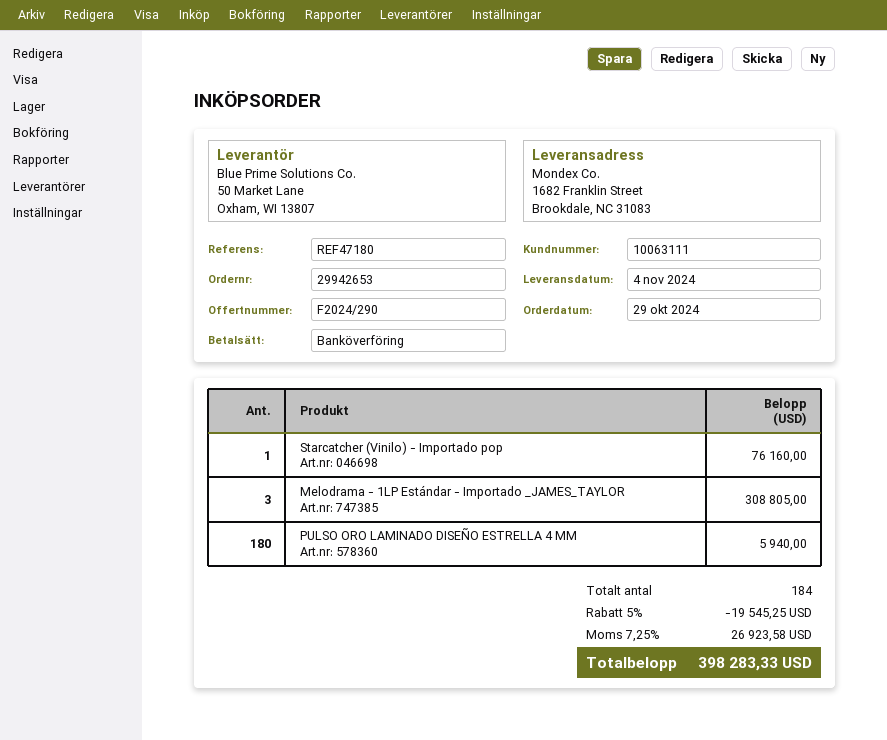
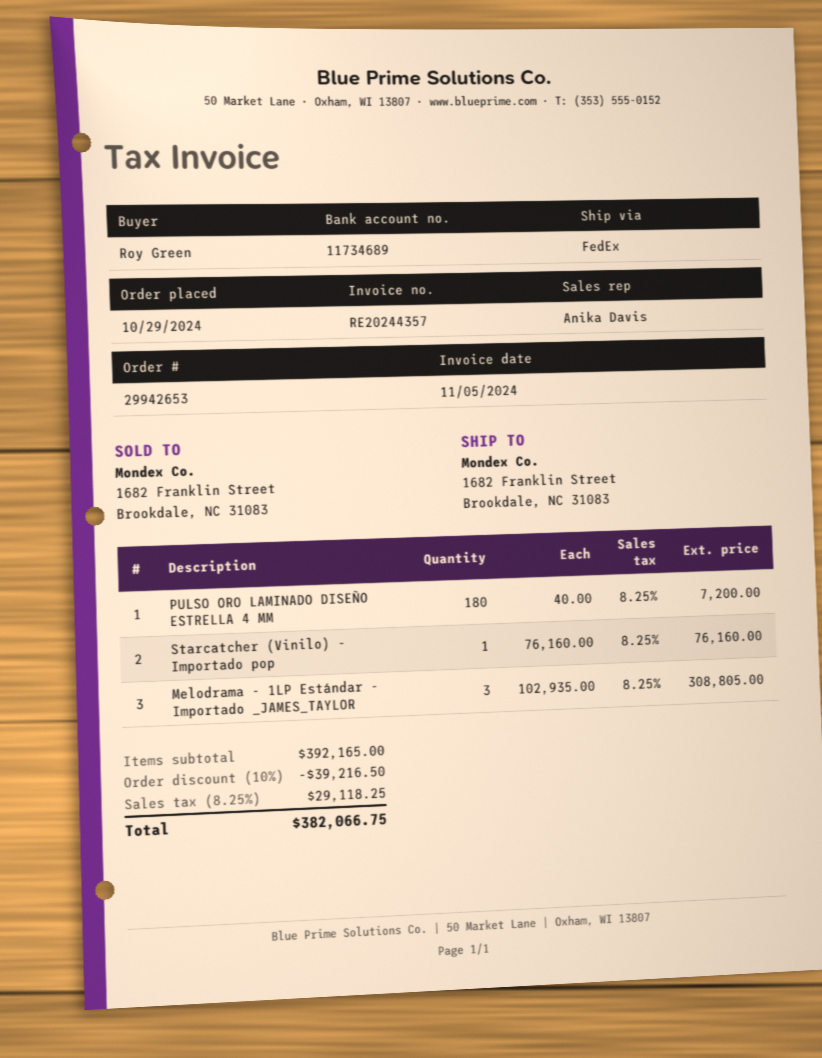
PULSO ORO LAMINADO DISEÑO ESTRELLA 4 MM: 180 for 5940.00 -> 180 for 7200.00
discount: 5% = 19545.25 -> 10% = 39216.50
tax: 7.25% = 26923.58 -> 8.25% = 29118.25
total: 398283.33 -> 382066.75

